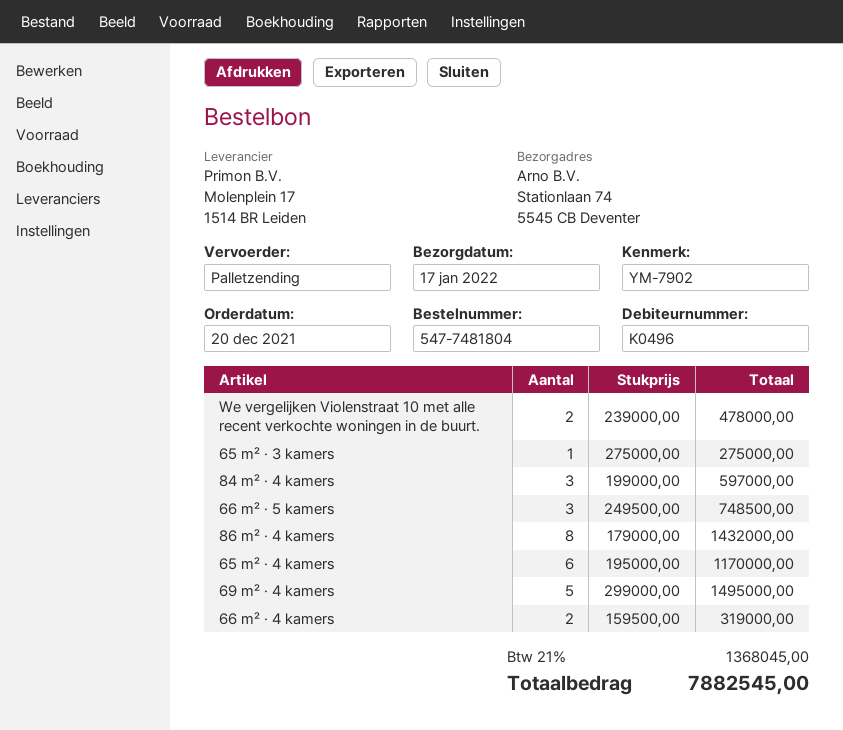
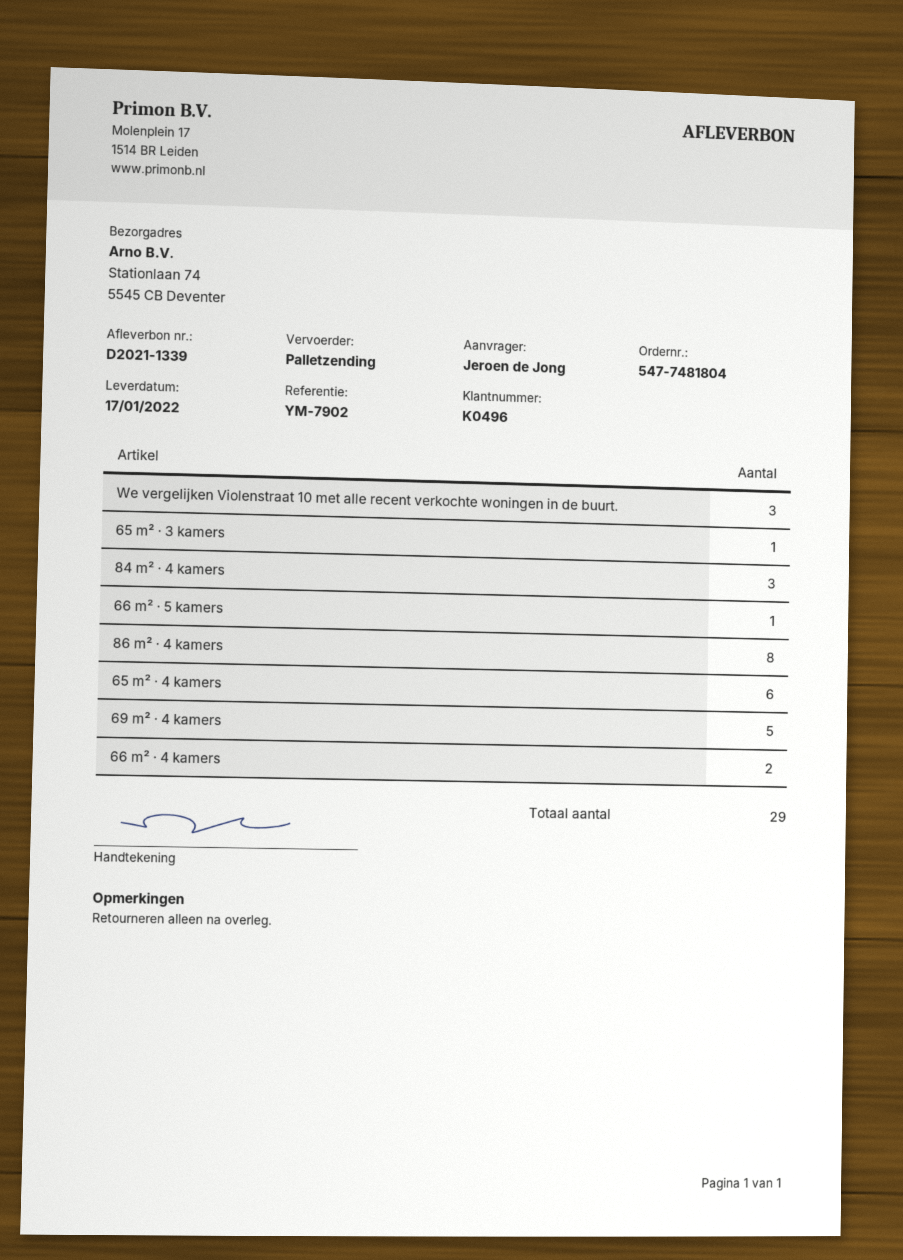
We vergelijken Violenstraat 10 met alle recent verkochte woningen in de buurt.: 2 -> 3
66 m² · 5 kamers: 3 -> 1

